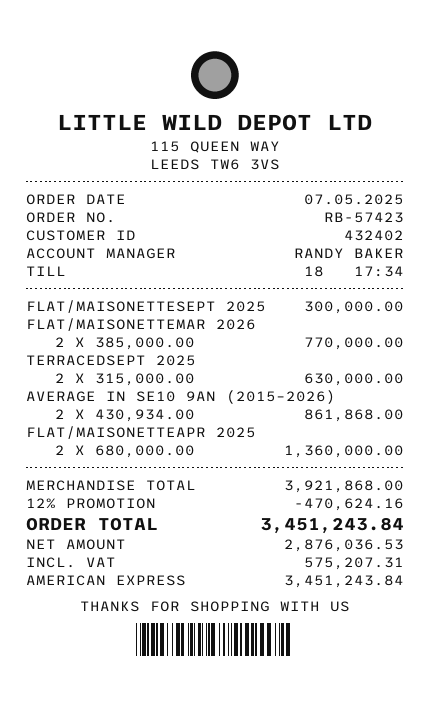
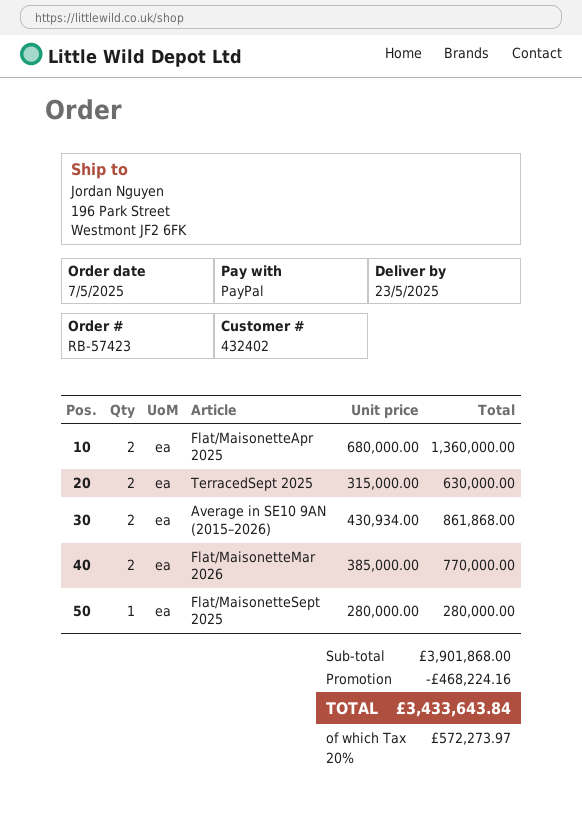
payment method: American Express -> PayPal
FLAT/MAISONETTESEPT 2025: 1 x 300000.00 = 300000.00 -> 1 x 280000.00 = 280000.00
subtotal: 3921868.00 -> 3901868.00
discount: 470624.16 -> 468224.16
tax: 575207.31 -> 572273.97
total: 3451243.84 -> 3433643.84

